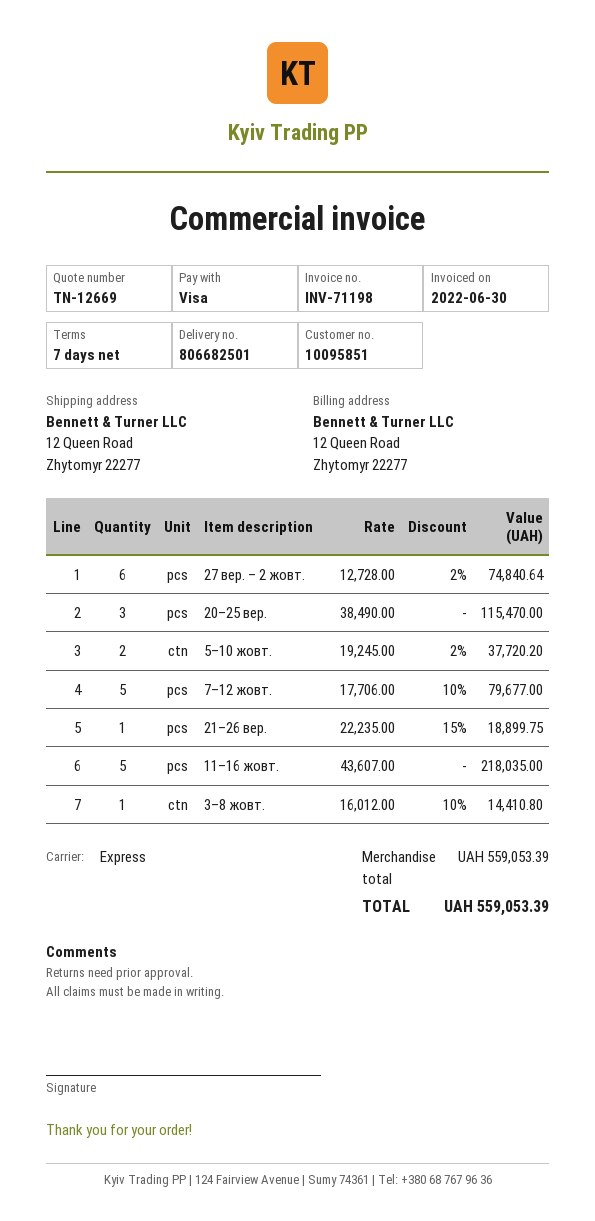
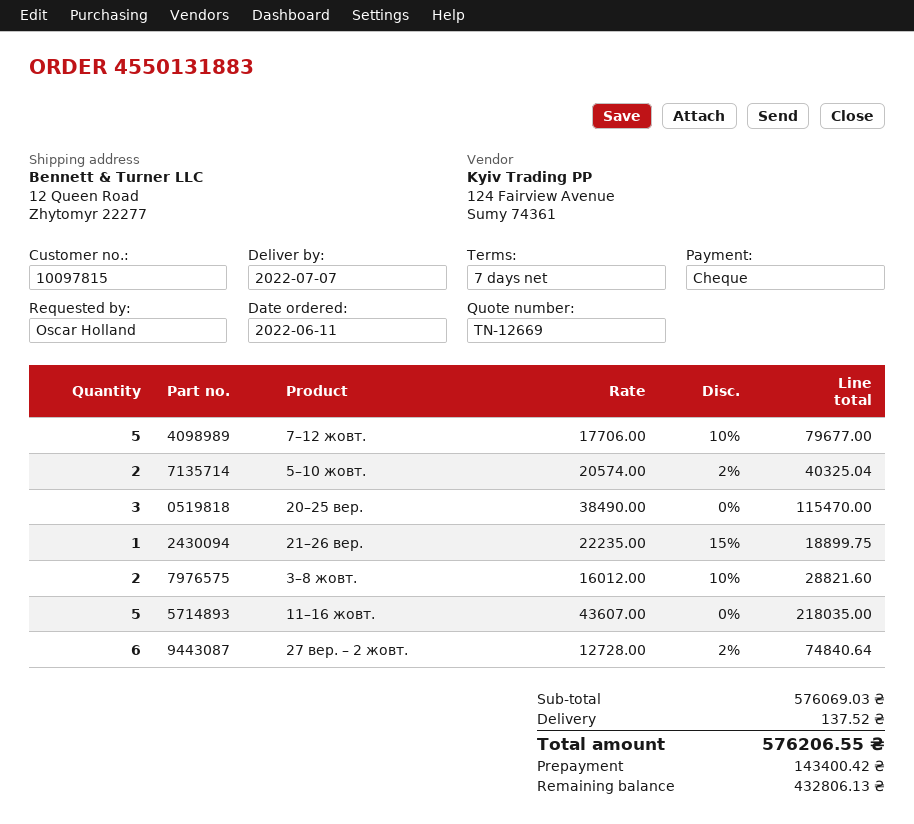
customer number: 10095851 -> 10097815
payment method: Visa -> cheque
5–10 жовт.: 2 x 19245.00 - 2% = 37720.20 -> 2 x 20574.00 - 2% = 40325.04
3–8 жовт.: 1 x 16012.00 - 10% = 14410.80 -> 2 x 16012.00 - 10% = 28821.60
subtotal: 559053.39 -> 576069.03
shipping: none -> 137.52
total: 559053.39 -> 576206.55

